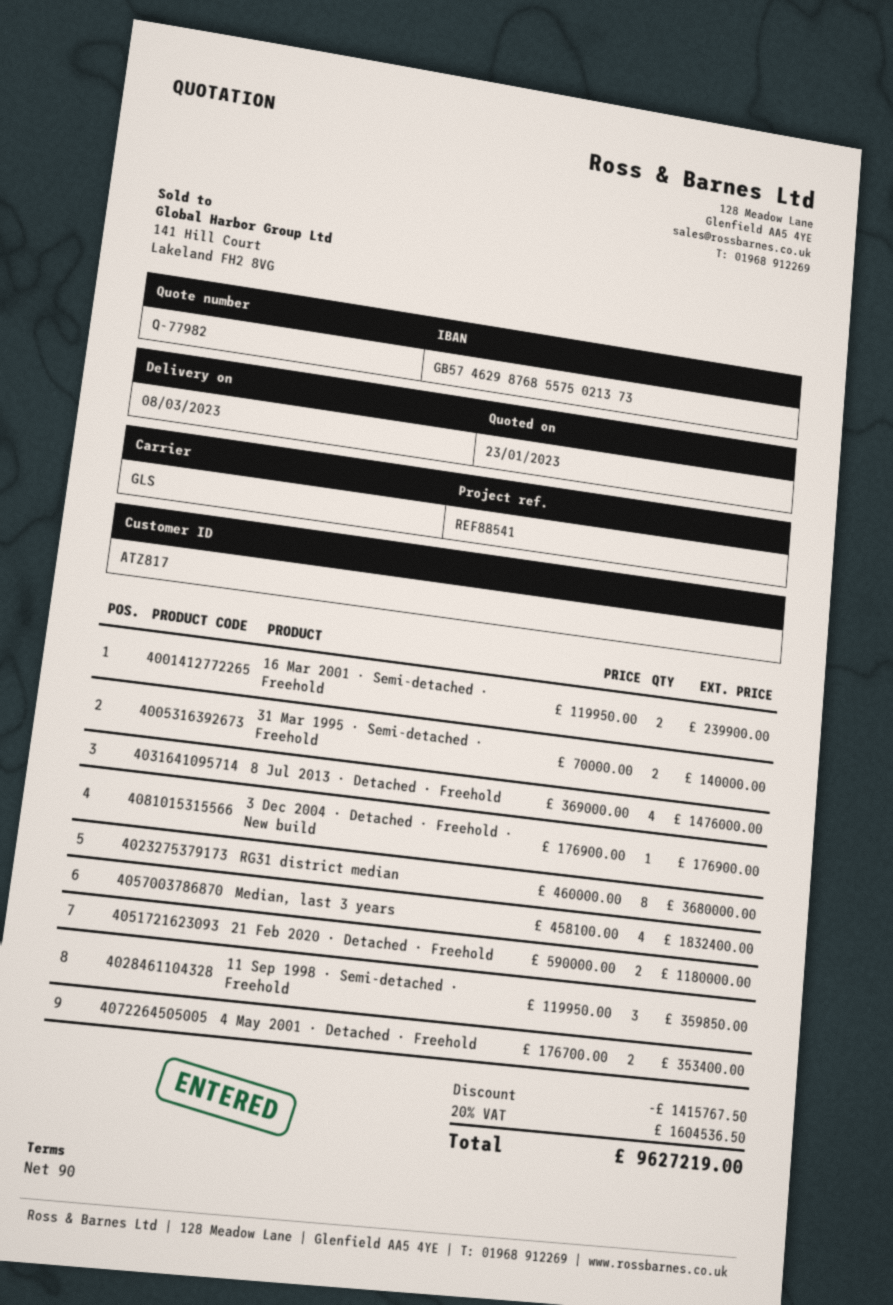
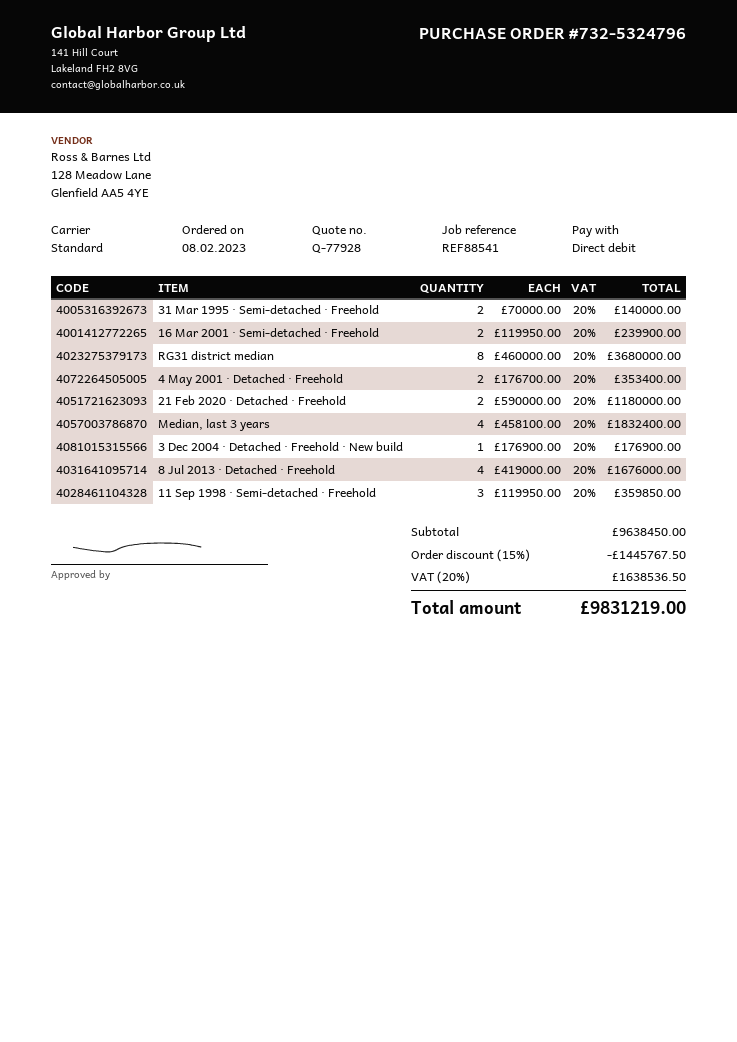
quote number: Q-77982 -> Q-77928
shipping method: GLS -> standard
8 Jul 2013 · Detached · Freehold: 4 x 369000.00 = 1476000.00 -> 4 x 419000.00 = 1676000.00
discount: 1415767.50 -> 1445767.50
tax: 20% = 1604536.50 -> 20% = 1638536.50
total: 9627219.00 -> 9831219.00

